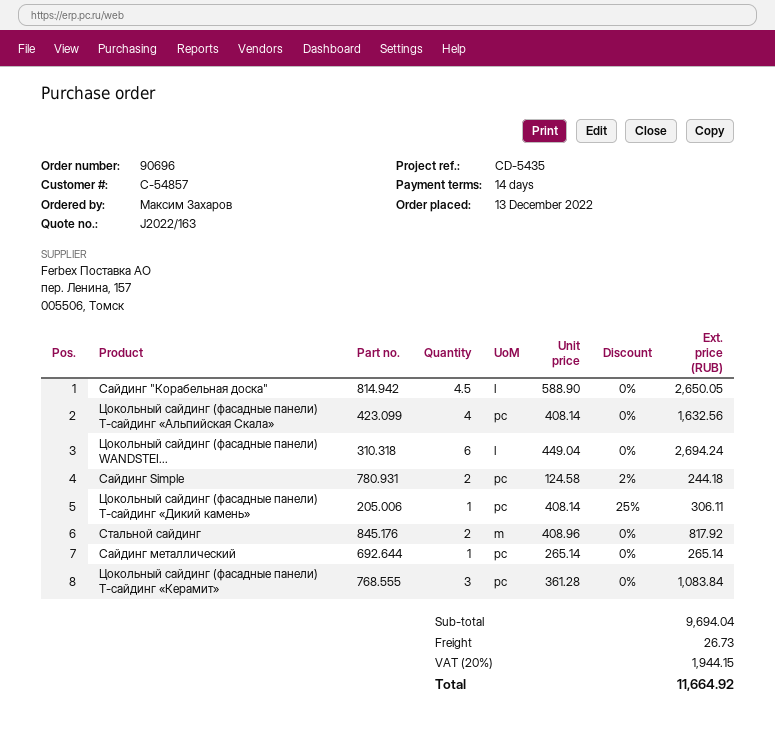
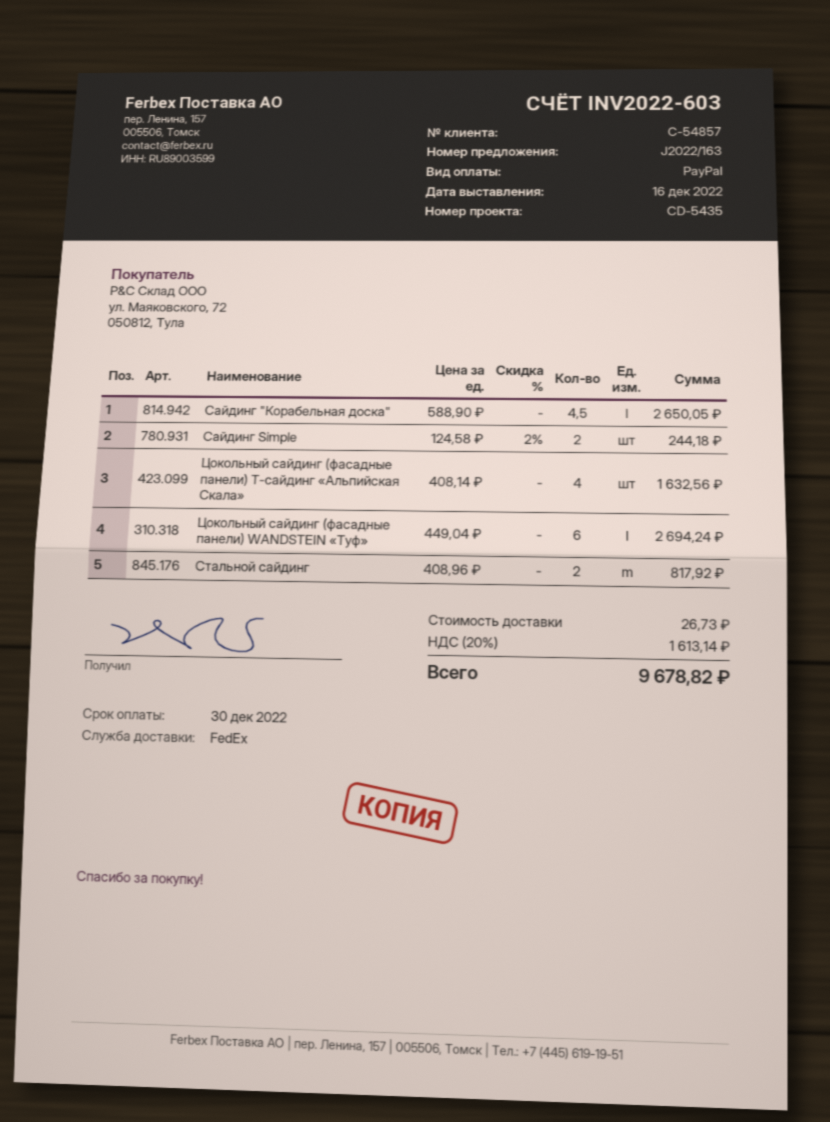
Цокольный сайдинг (фасадные панели) Т-сайдинг «Дикий камень»: 1 x 408.14 - 25% = 306.11 -> none
Сайдинг металлический: 1 x 265.14 = 265.14 -> none
Цокольный сайдинг (фасадные панели) Т-сайдинг «Керамит»: 3 x 361.28 = 1083.84 -> none
tax: 20% = 1944.15 -> 20% = 1613.14
total: 11664.92 -> 9678.82

